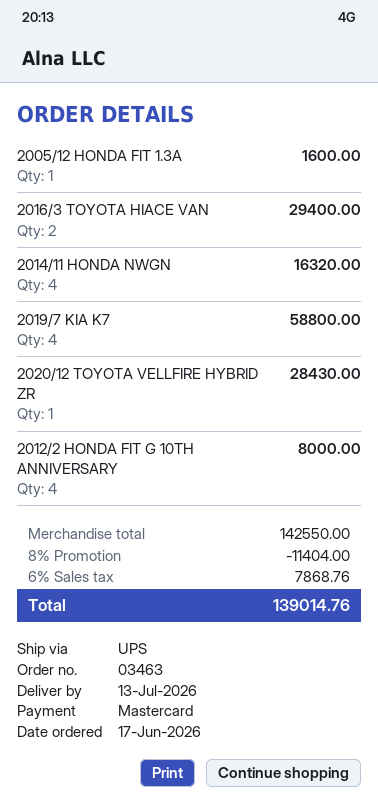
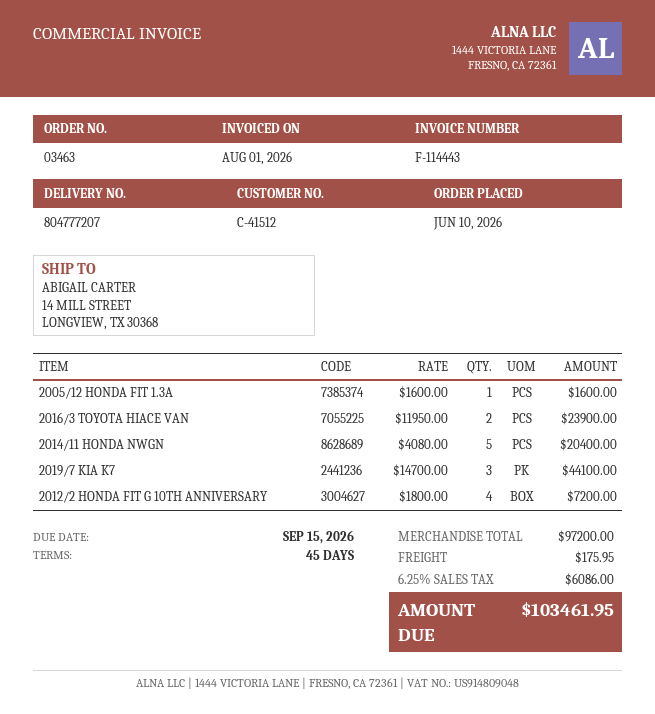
order date: 2026-06-17 -> 2026-06-10
2016/3 TOYOTA HIACE VAN: 2 for 29400.00 -> 2 for 23900.00
2014/11 HONDA NWGN: 4 for 16320.00 -> 5 for 20400.00
2019/7 KIA K7: 4 for 58800.00 -> 3 for 44100.00
2020/12 TOYOTA VELLFIRE HYBRID ZR: 1 for 28430.00 -> none
2012/2 HONDA FIT G 10TH ANNIVERSARY: 4 for 8000.00 -> 4 for 7200.00
subtotal: 142550.00 -> 97200.00
discount: 8% = 11404.00 -> none
shipping: none -> 175.95
tax: 6% = 7868.76 -> 6.25% = 6086.00
total: 139014.76 -> 103461.95

